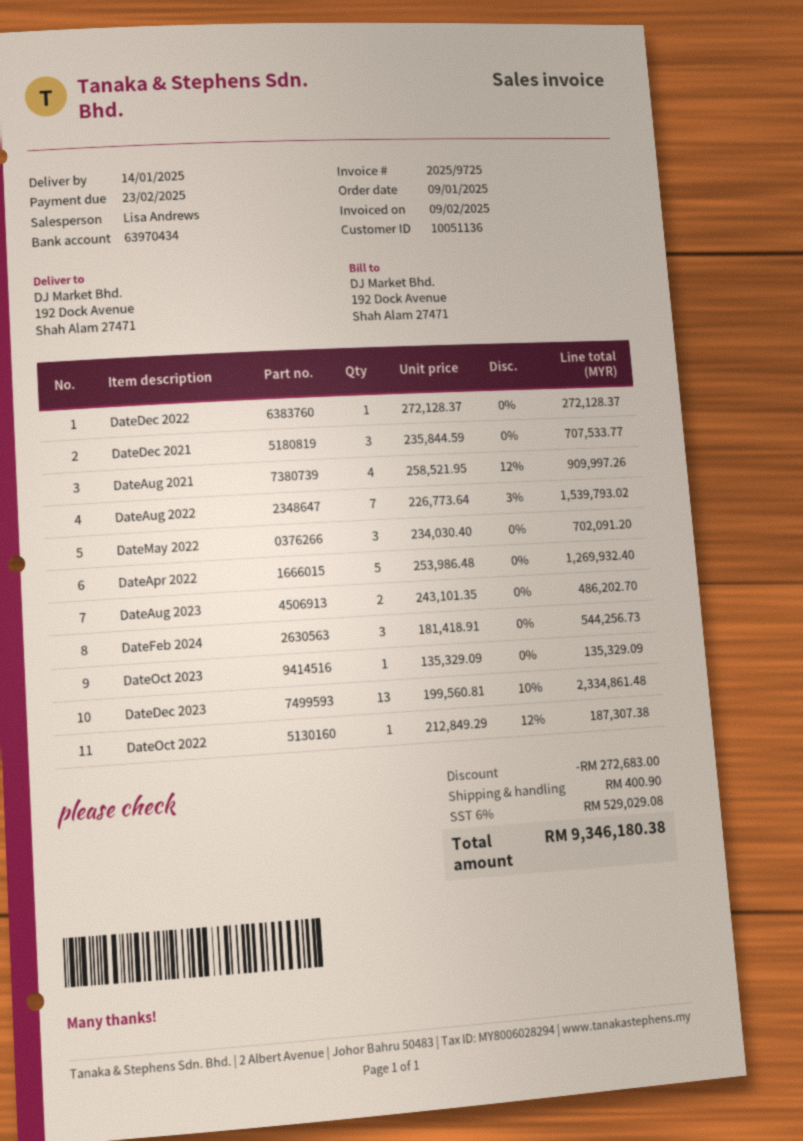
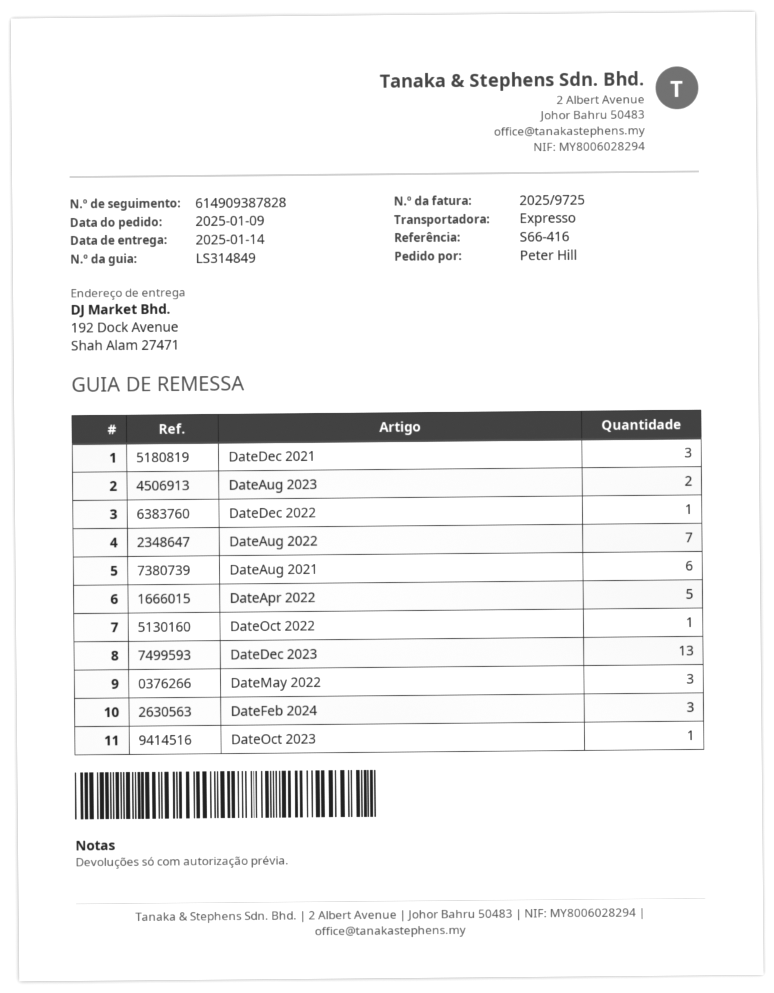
DateAug 2021: 4 -> 6

